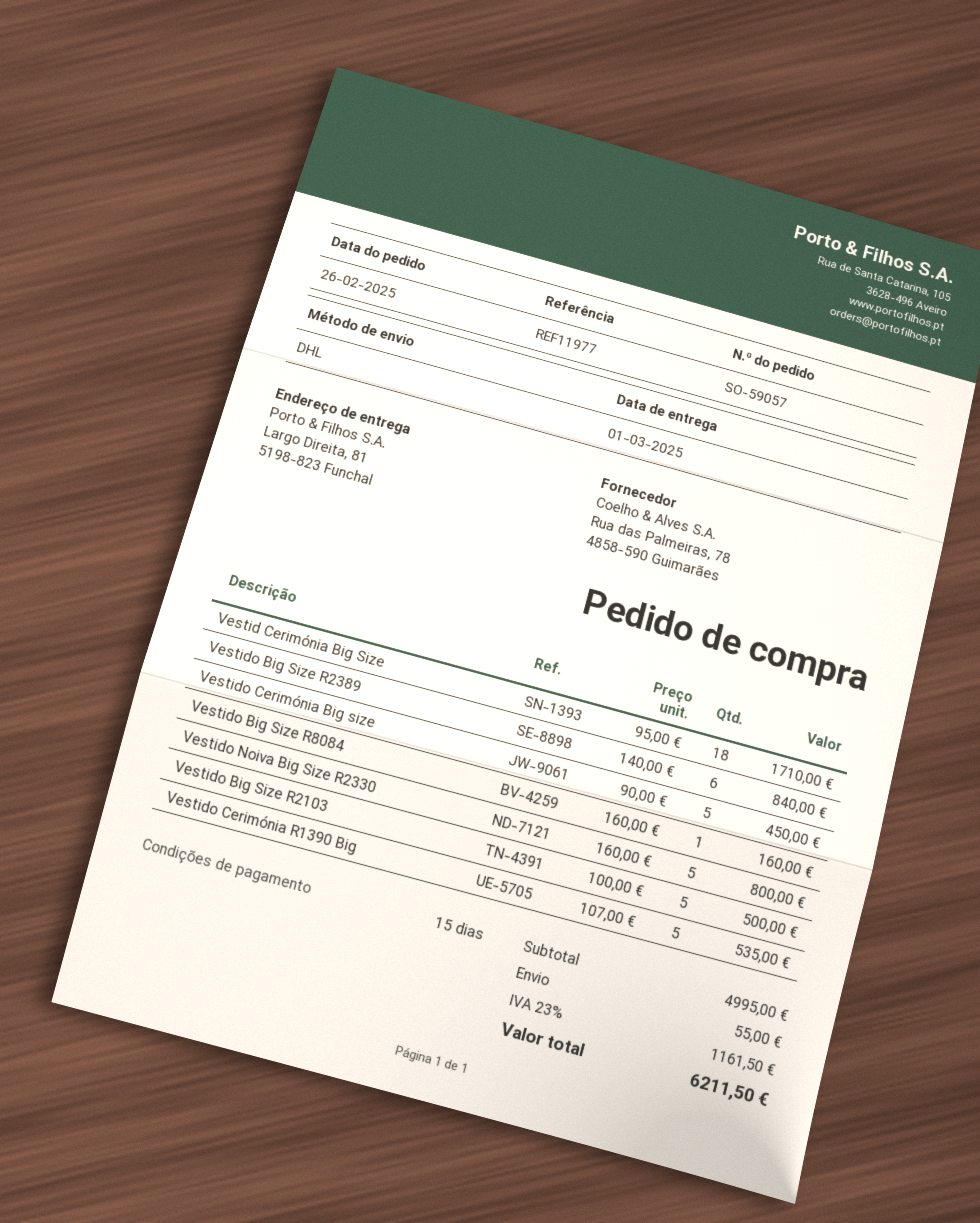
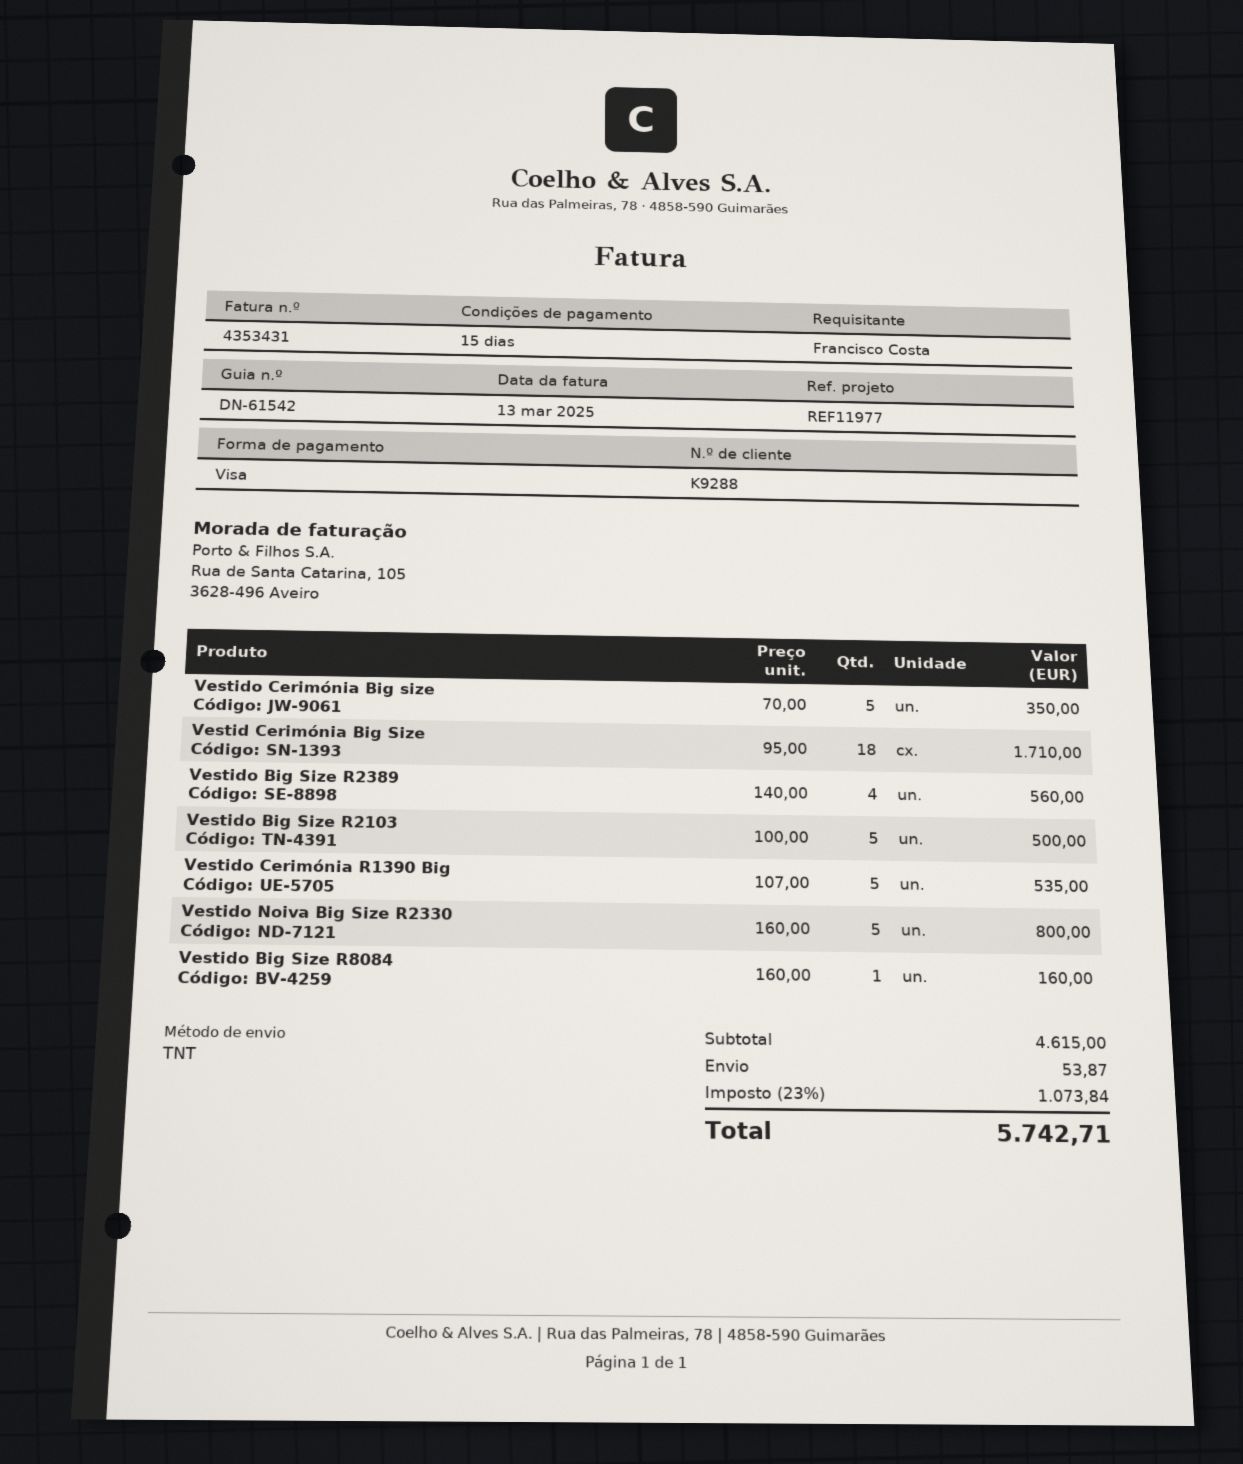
shipping method: DHL -> TNT
Vestido Big Size R2389: 6 x 140.00 = 840.00 -> 4 x 140.00 = 560.00
Vestido Cerimónia Big size: 5 x 90.00 = 450.00 -> 5 x 70.00 = 350.00
subtotal: 4995.00 -> 4615.00
shipping: 55.00 -> 53.87
tax: 23% = 1161.50 -> 23% = 1073.84
total: 6211.50 -> 5742.71

